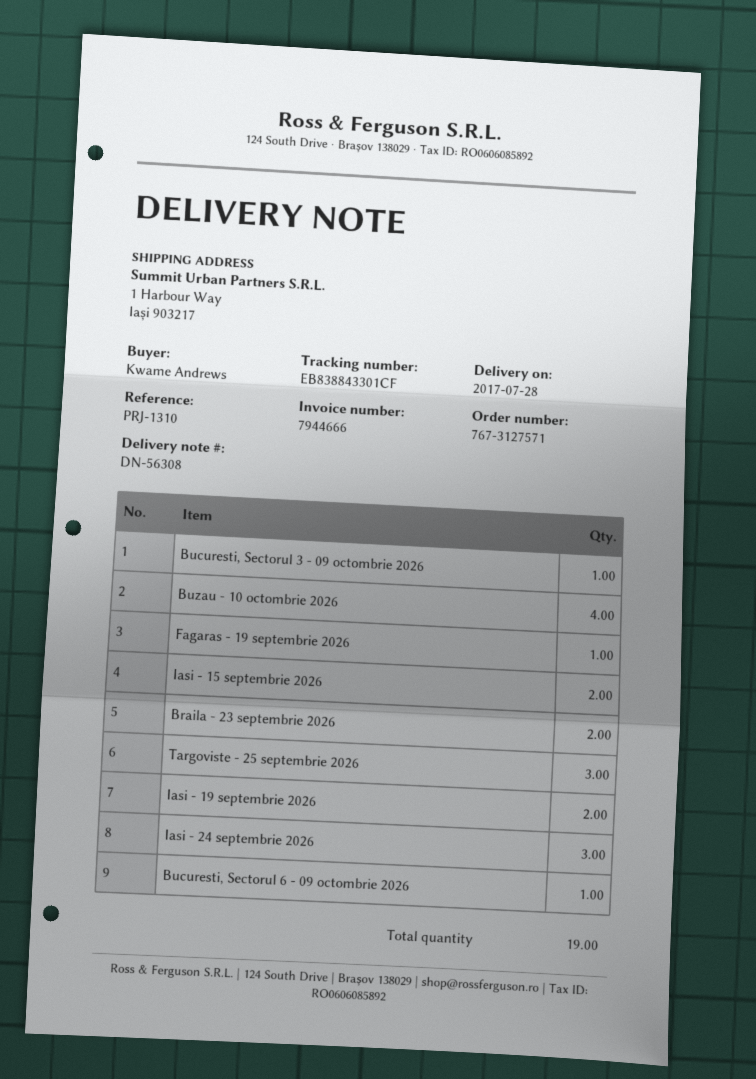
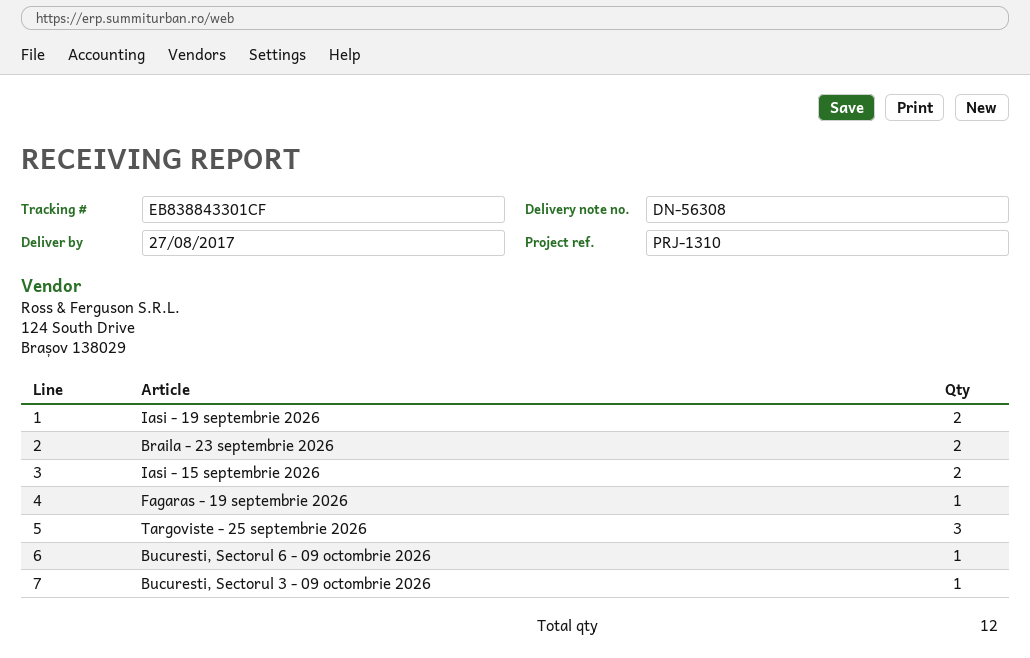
delivery date: 2017-07-28 -> 2017-08-27
Buzau - 10 octombrie 2026: 4 -> none
Iasi - 24 septembrie 2026: 3 -> none
total quantity: 19 -> 12

